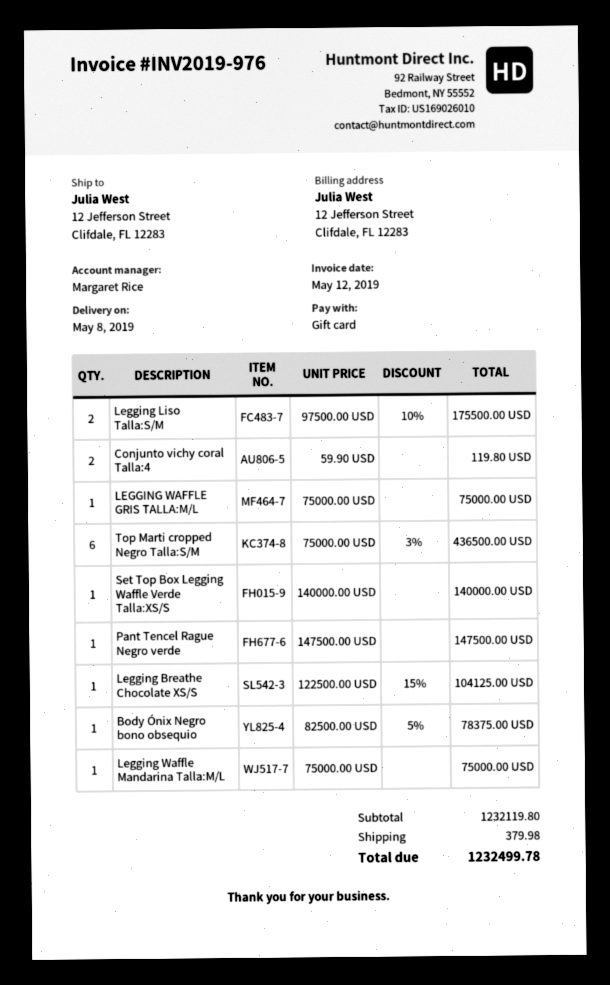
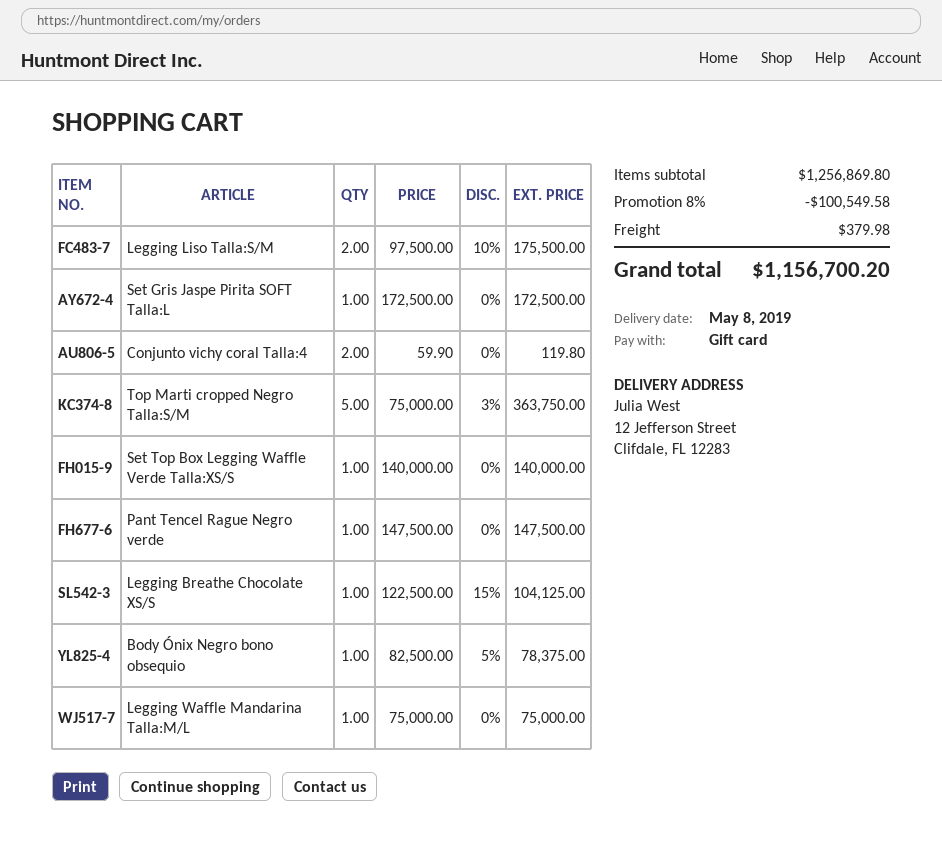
LEGGING WAFFLE GRIS TALLA:M/L: 1 x 75000.00 = 75000.00 -> none
Top Marti cropped Negro Talla:S/M: 6 x 75000.00 - 3% = 436500.00 -> 5 x 75000.00 - 3% = 363750.00
Set Gris Jaspe Pirita SOFT Talla:L: none -> 1 x 172500.00 = 172500.00
subtotal: 1232119.80 -> 1256869.80
discount: none -> 8% = 100549.58
total: 1232499.78 -> 1156700.20

